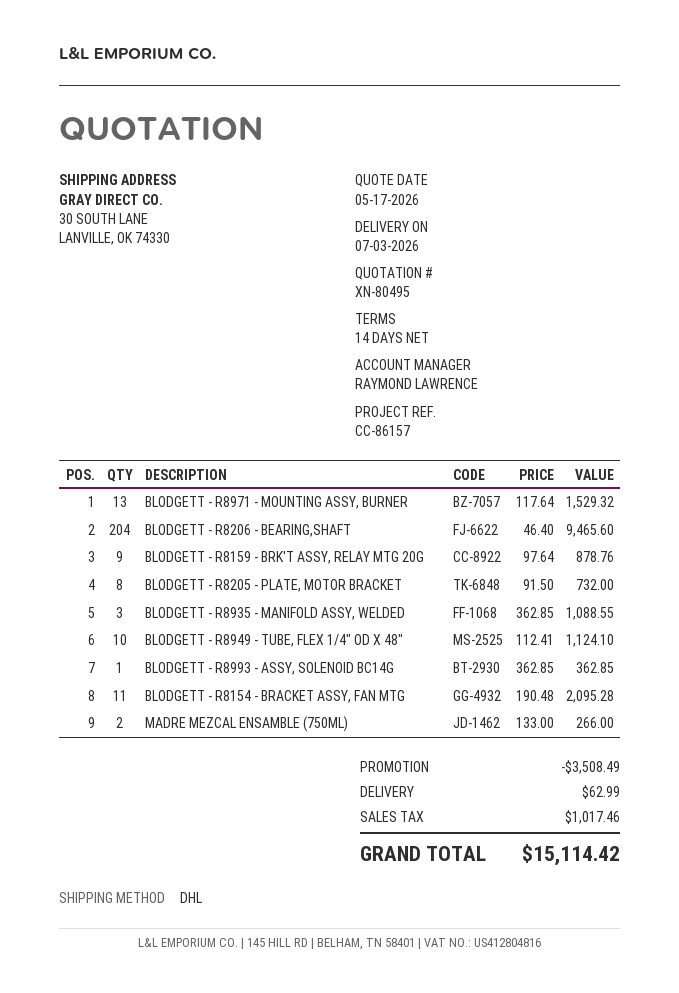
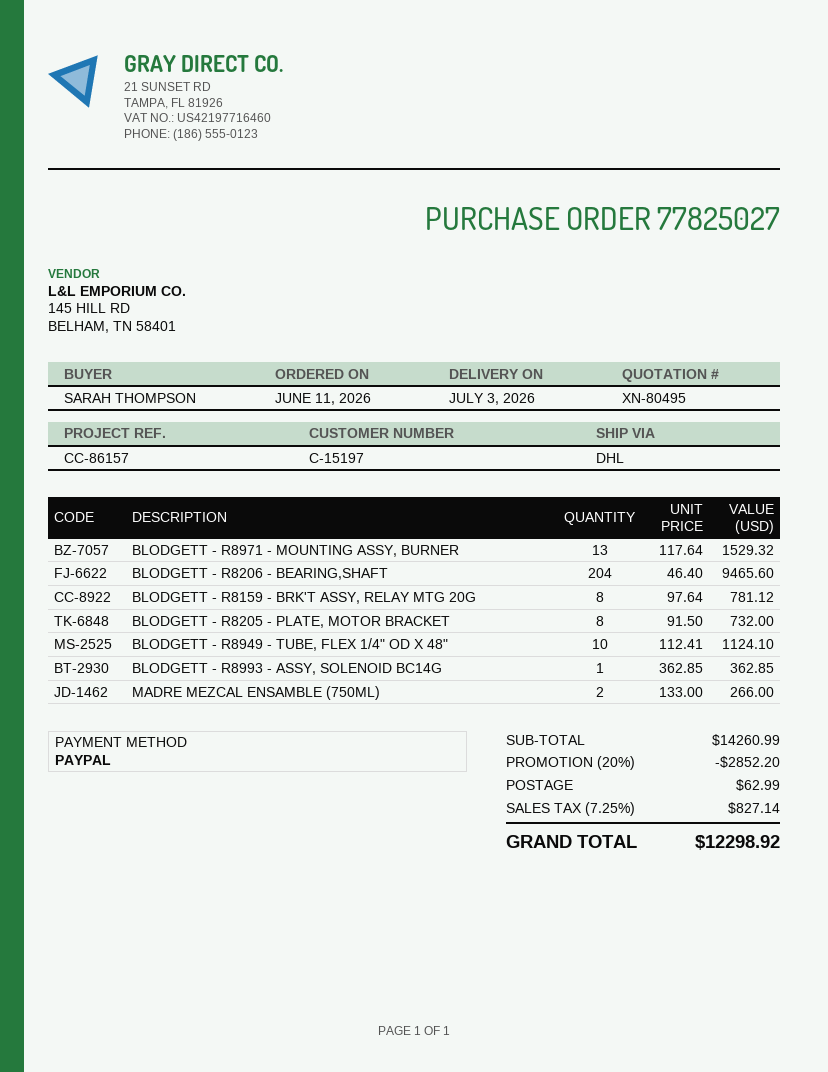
BLODGETT - R8159 - BRK'T ASSY, RELAY MTG 20G: 9 x 97.64 = 878.76 -> 8 x 97.64 = 781.12
BLODGETT - R8935 - MANIFOLD ASSY, WELDED: 3 x 362.85 = 1088.55 -> none
BLODGETT - R8154 - BRACKET ASSY, FAN MTG: 11 x 190.48 = 2095.28 -> none
discount: 3508.49 -> 2852.20
tax: 1017.46 -> 827.14
total: 15114.42 -> 12298.92

